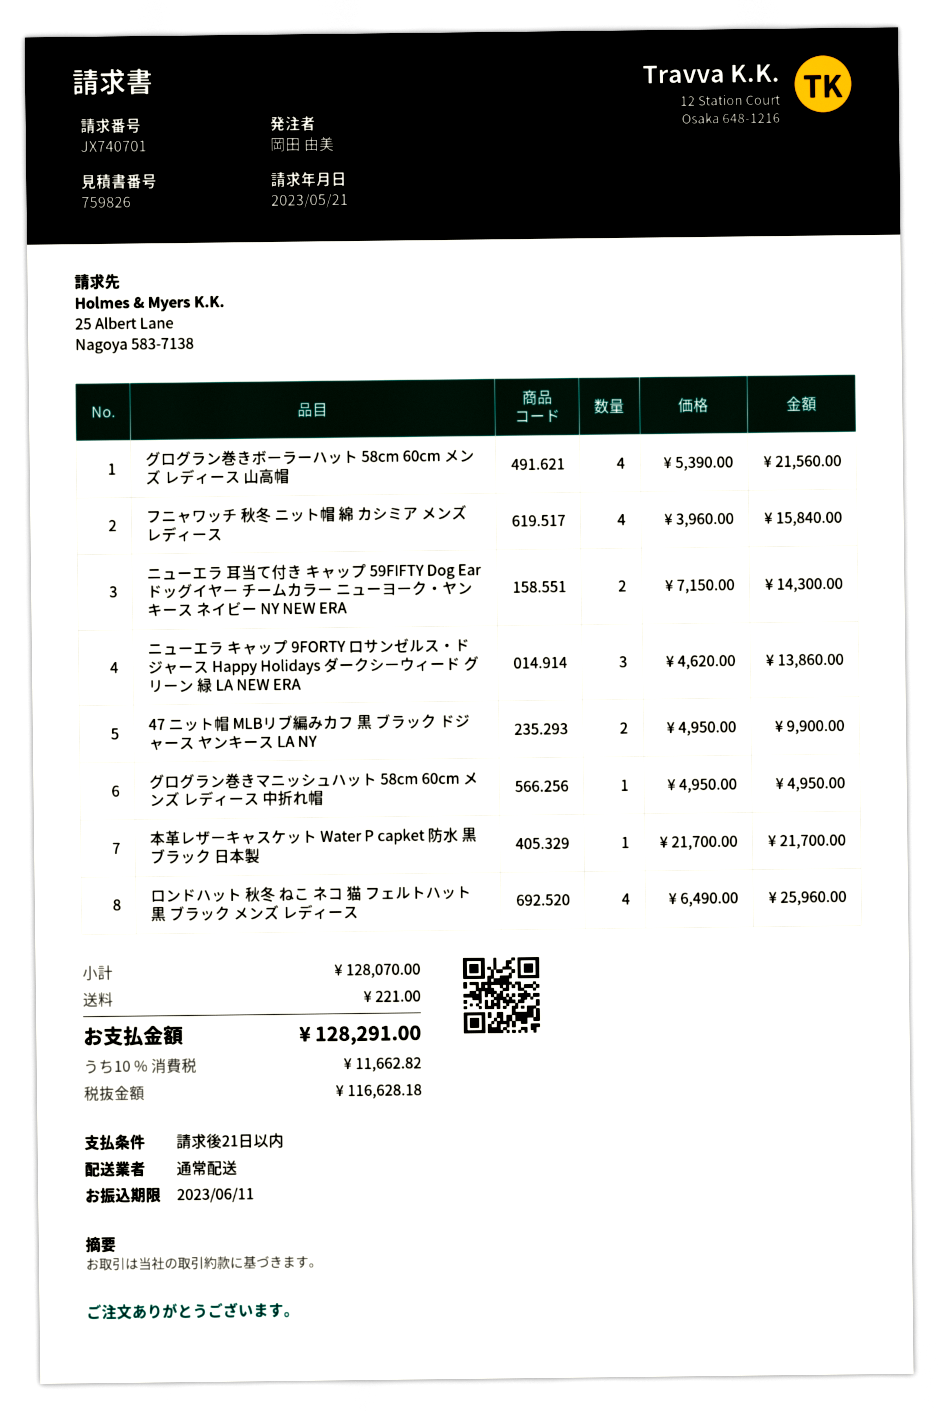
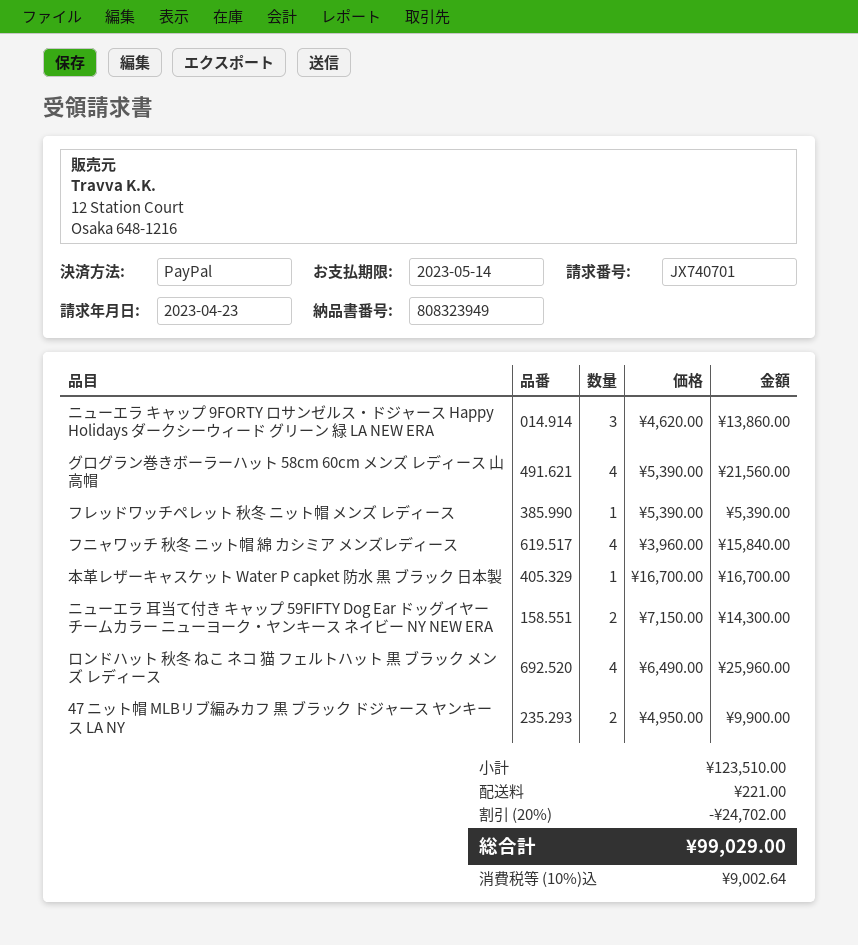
invoice date: 2023-05-21 -> 2023-04-23
due date: 2023-06-11 -> 2023-05-14
グログラン巻きマニッシュハット 58cm 60cm メンズ レディース 中折れ帽: 1 x 4950.00 = 4950.00 -> none
本革レザーキャスケット Water P capket 防水 黒 ブラック 日本製: 1 x 21700.00 = 21700.00 -> 1 x 16700.00 = 16700.00
フレッドワッチペレット 秋冬 ニット帽 メンズ レディース: none -> 1 x 5390.00 = 5390.00
subtotal: 128070.00 -> 123510.00
discount: none -> 20% = 24702.00
tax: 10% = 11662.82 -> 10% = 9002.64
total: 128291.00 -> 99029.00

